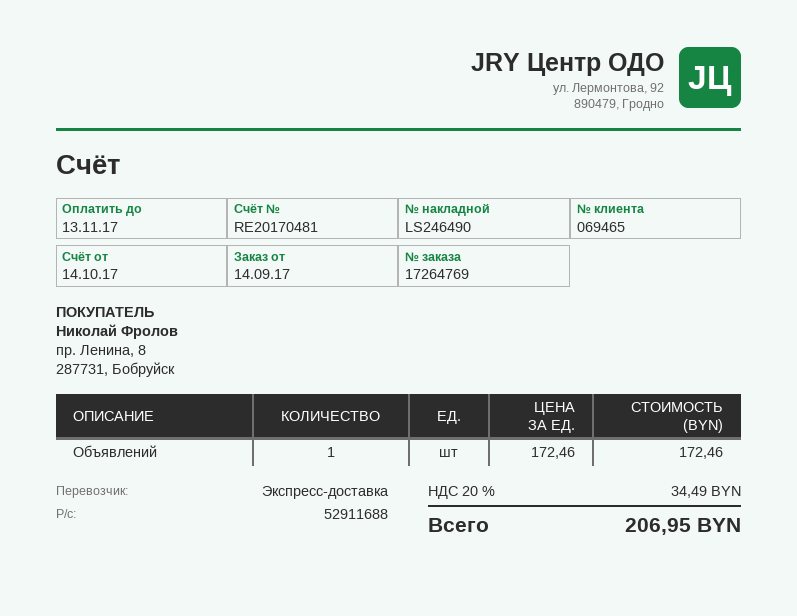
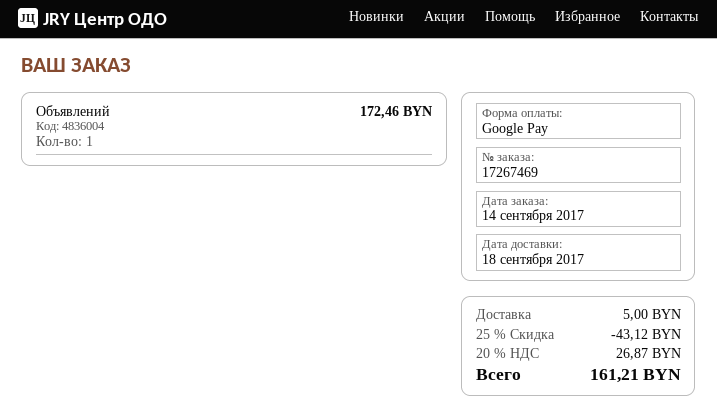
order number: 17264769 -> 17267469
discount: none -> 25% = 43.12
shipping: none -> 5.00
tax: 20% = 34.49 -> 20% = 26.87
total: 206.95 -> 161.21

